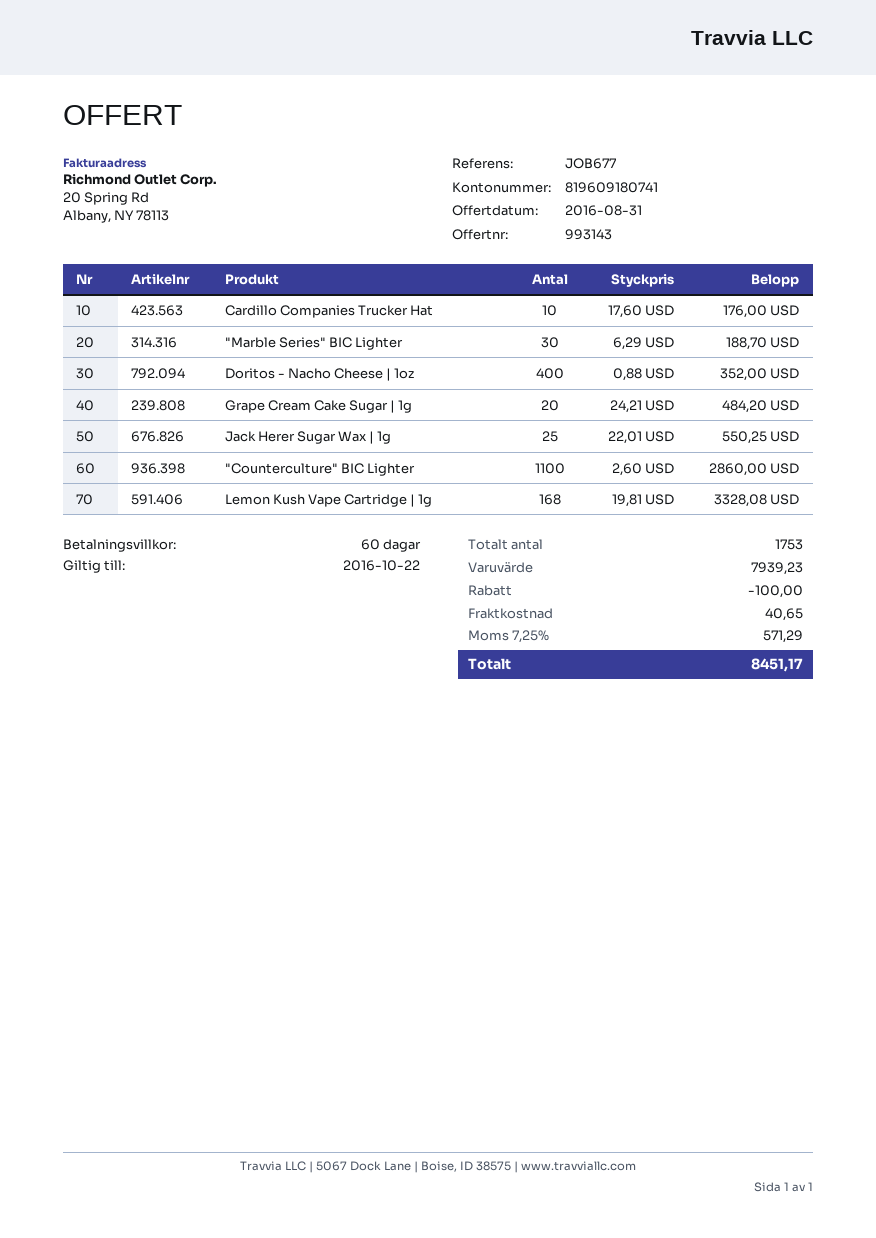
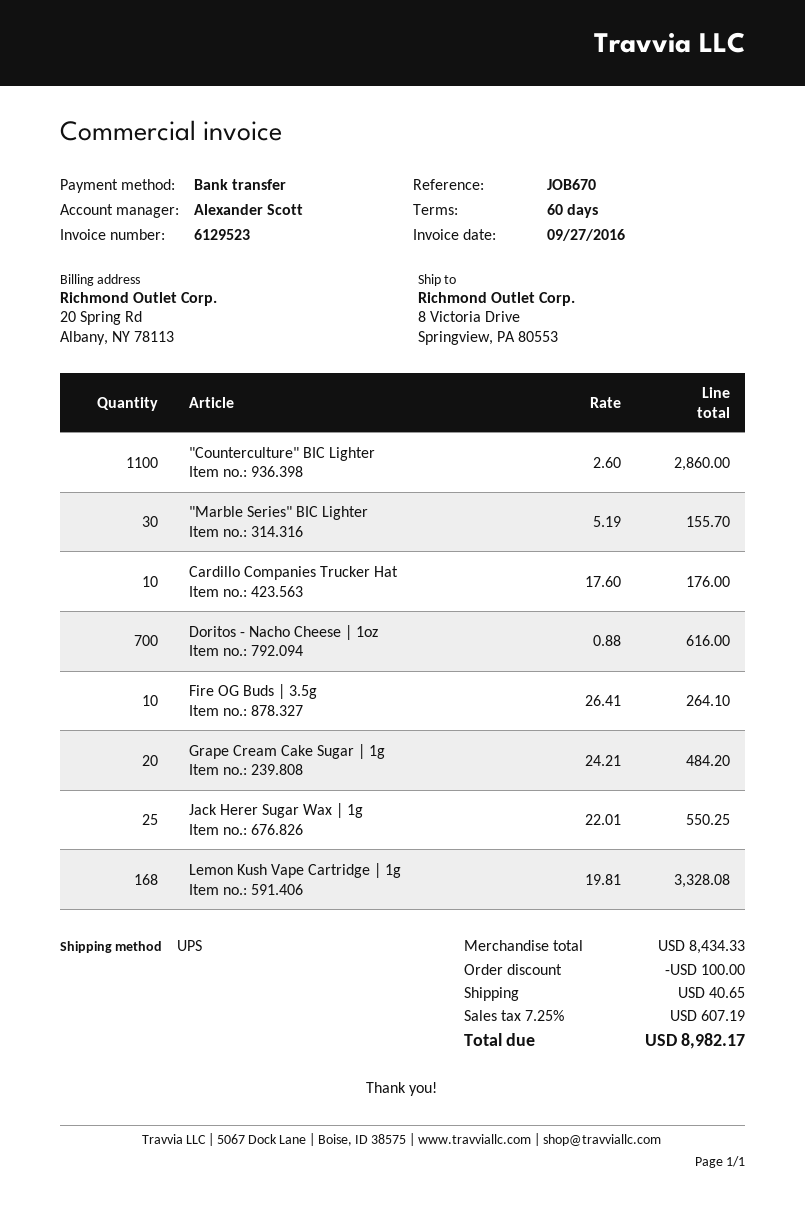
reference: JOB677 -> JOB670
"Marble Series" BIC Lighter: 30 x 6.29 = 188.70 -> 30 x 5.19 = 155.70
Doritos - Nacho Cheese | 1oz: 400 x 0.88 = 352.00 -> 700 x 0.88 = 616.00
Fire OG Buds | 3.5g: none -> 10 x 26.41 = 264.10
subtotal: 7939.23 -> 8434.33
tax: 7.25% = 571.29 -> 7.25% = 607.19
total: 8451.17 -> 8982.17

